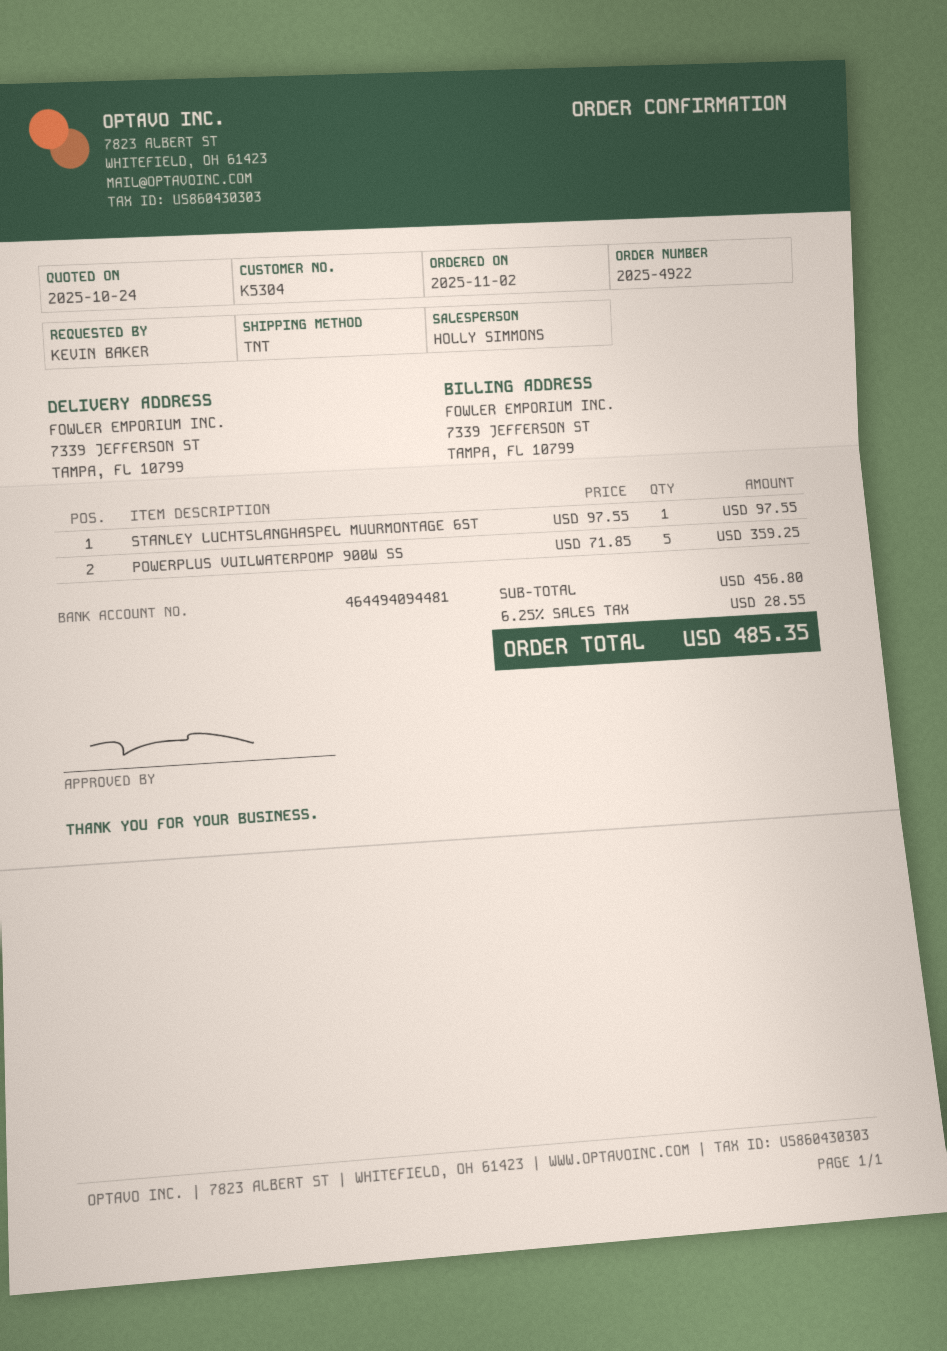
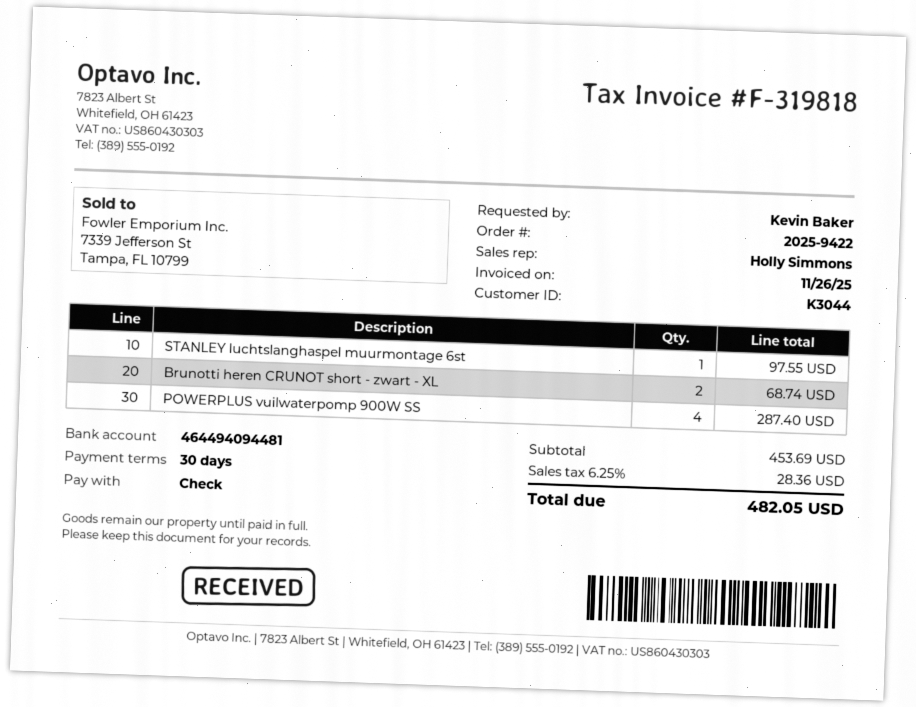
order number: 2025-4922 -> 2025-9422
customer number: K5304 -> K3044
POWERPLUS VUILWATERPOMP 900W SS: 5 for 359.25 -> 4 for 287.40
Brunotti heren CRUNOT short - zwart - XL: none -> 2 for 68.74
subtotal: 456.80 -> 453.69
tax: 6.25% = 28.55 -> 6.25% = 28.36
total: 485.35 -> 482.05

